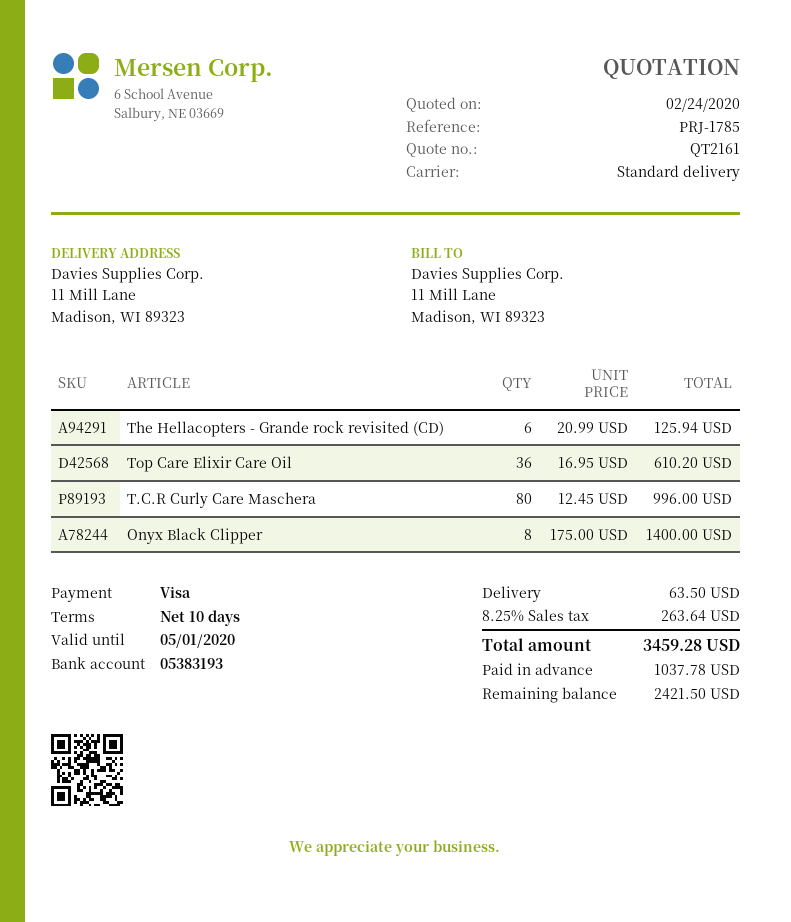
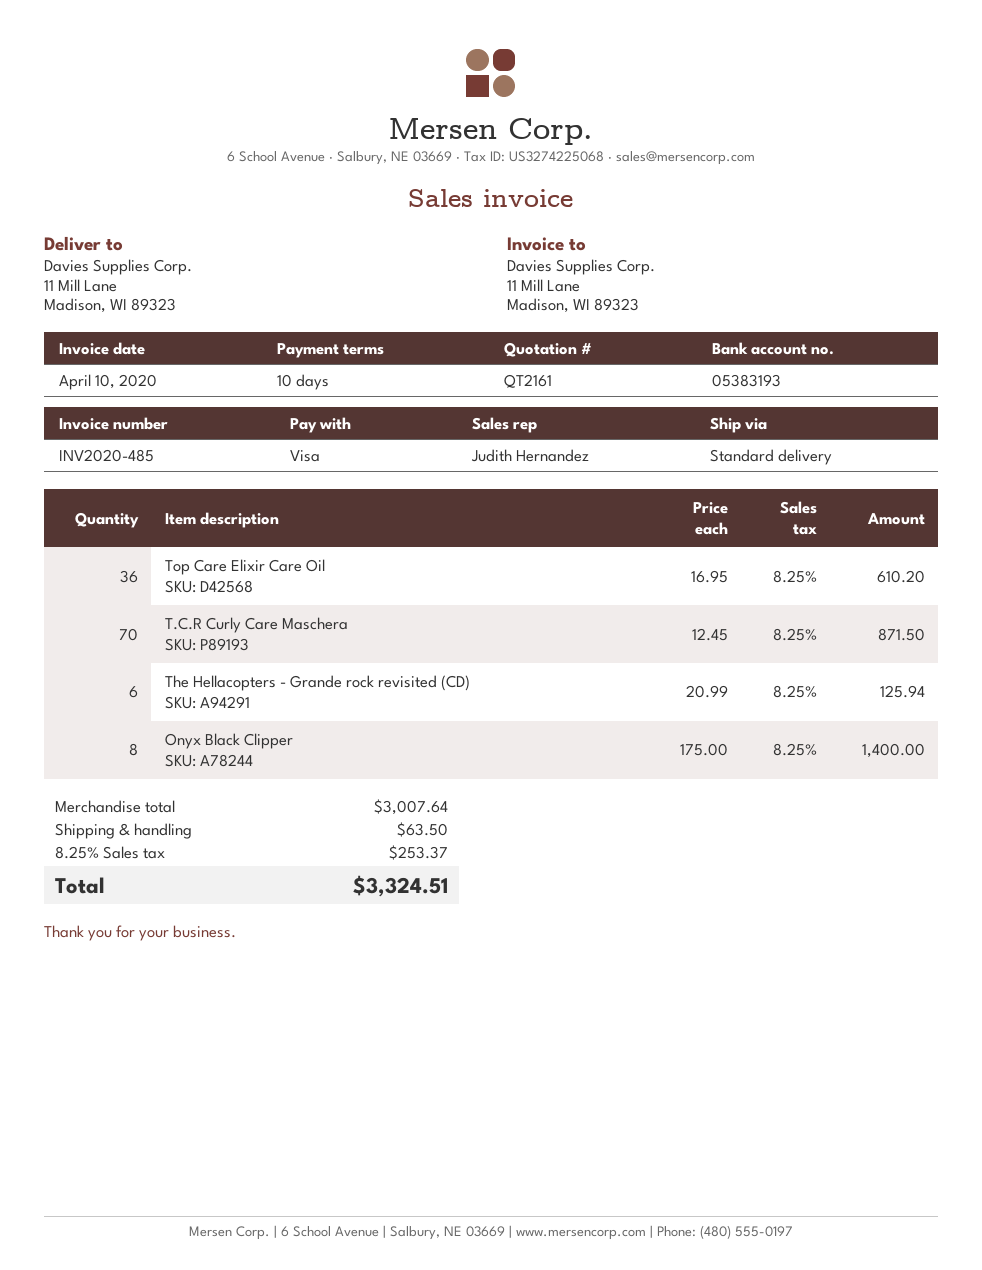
T.C.R Curly Care Maschera: 80 x 12.45 = 996.00 -> 70 x 12.45 = 871.50
tax: 8.25% = 263.64 -> 8.25% = 253.37
total: 3459.28 -> 3324.51

